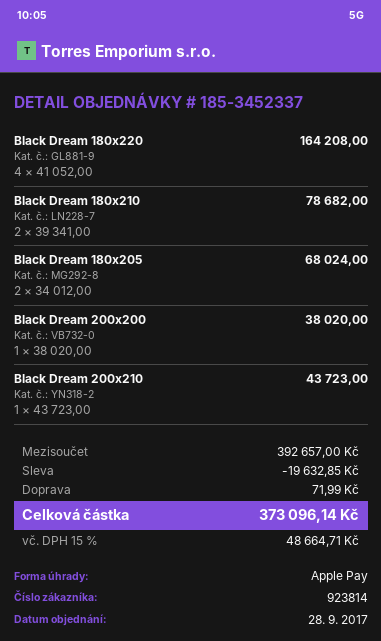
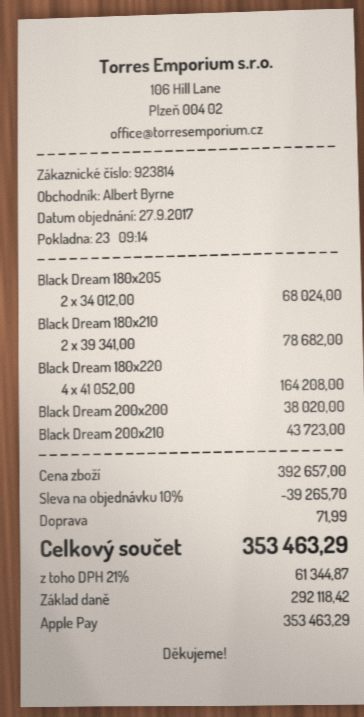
order date: 2017-09-28 -> 2017-09-27
discount: 19632.85 -> 39265.70
tax: 15% = 48664.71 -> 21% = 61344.87
total: 373096.14 -> 353463.29

